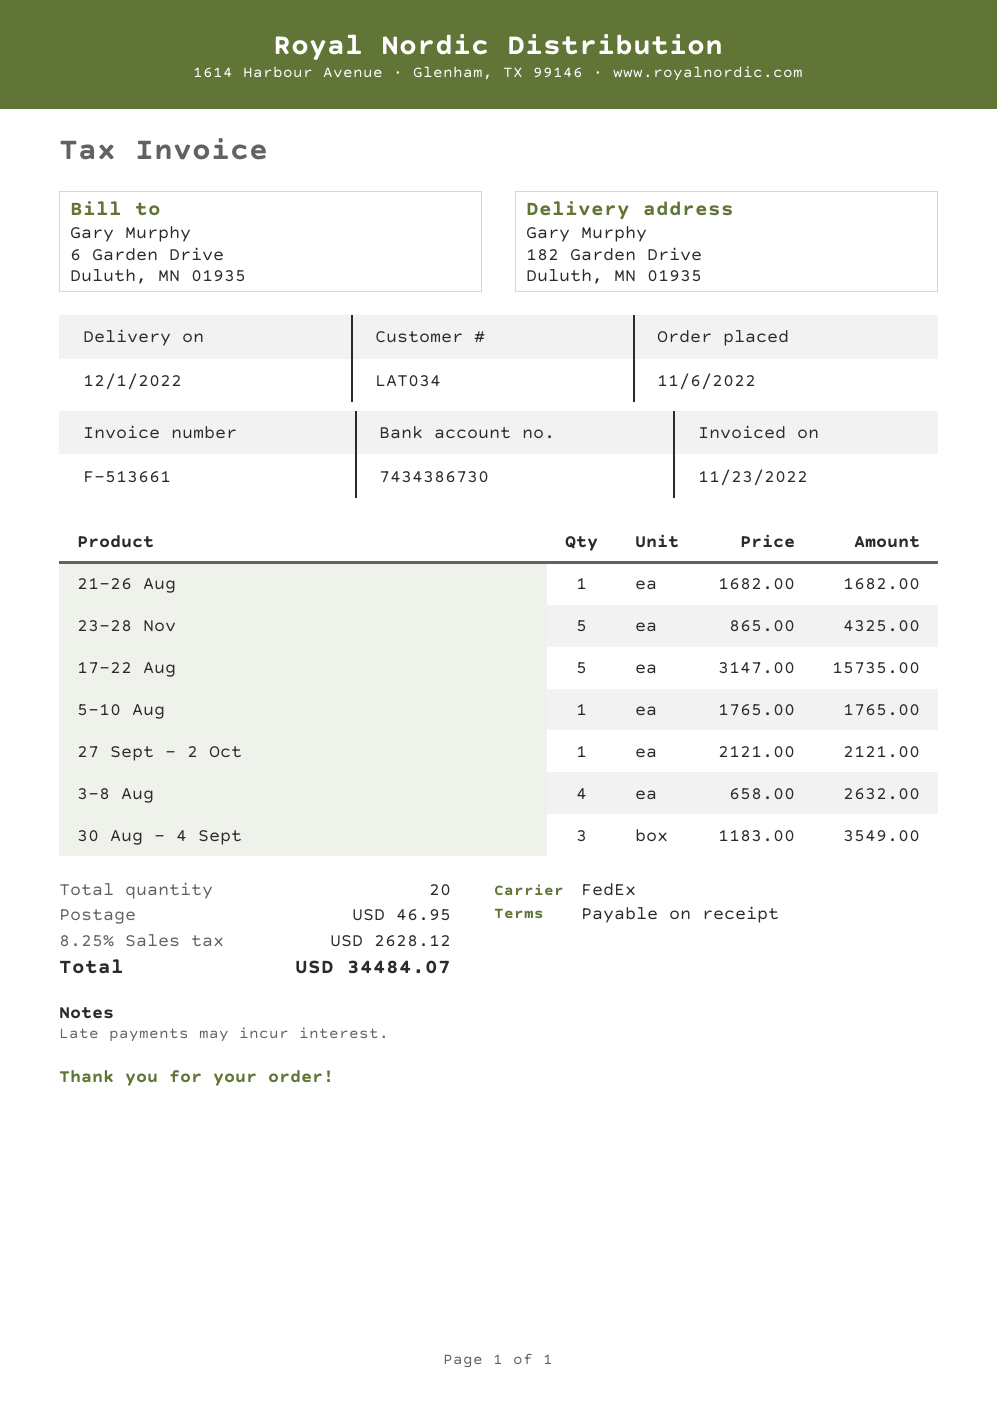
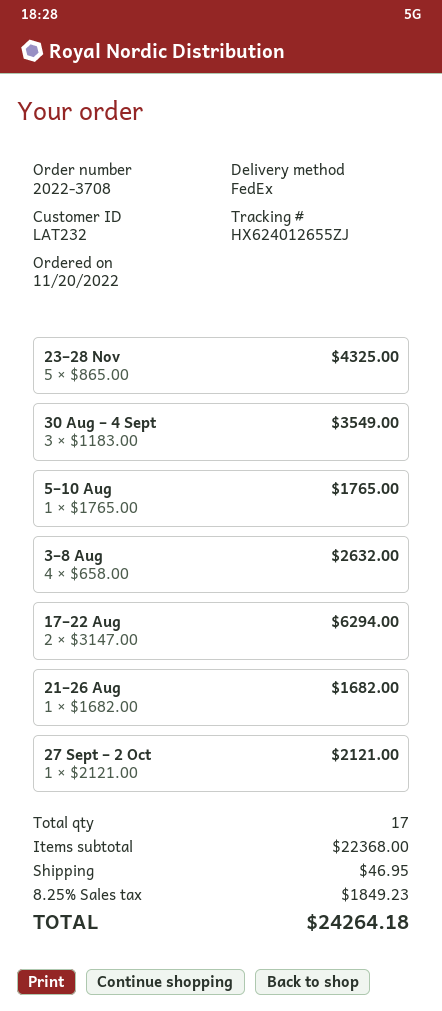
order date: 2022-11-06 -> 2022-11-20
customer number: LAT034 -> LAT232
17–22 Aug: 5 x 3147.00 = 15735.00 -> 2 x 3147.00 = 6294.00
total quantity: 20 -> 17
tax: 8.25% = 2628.12 -> 8.25% = 1849.23
total: 34484.07 -> 24264.18

